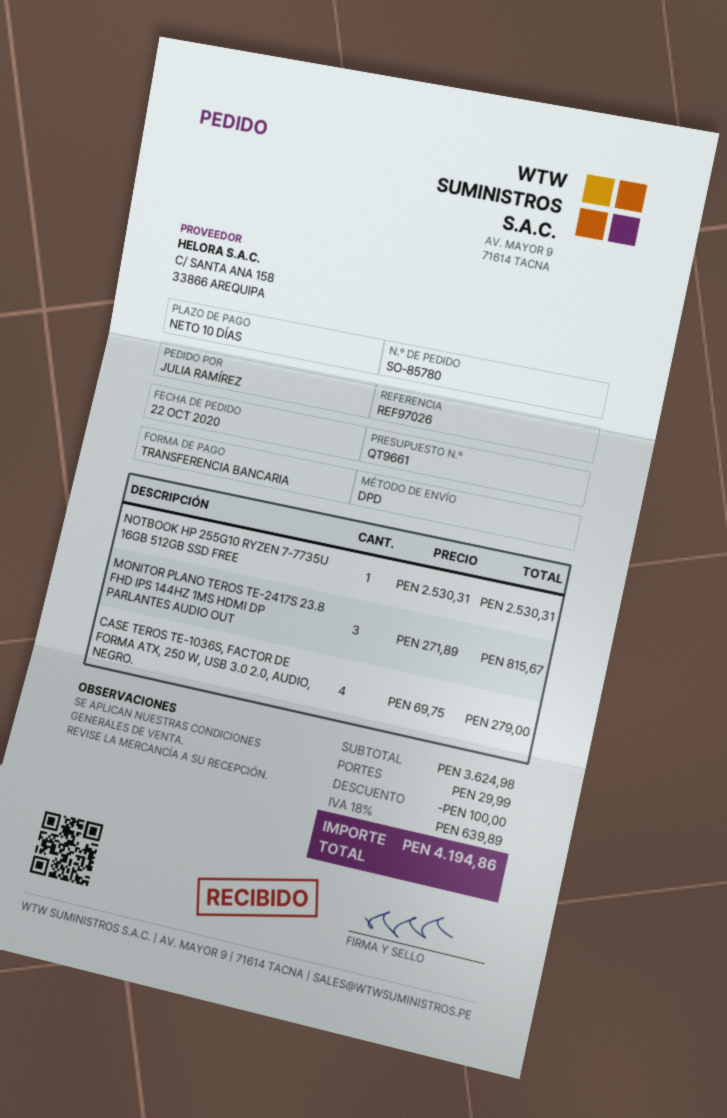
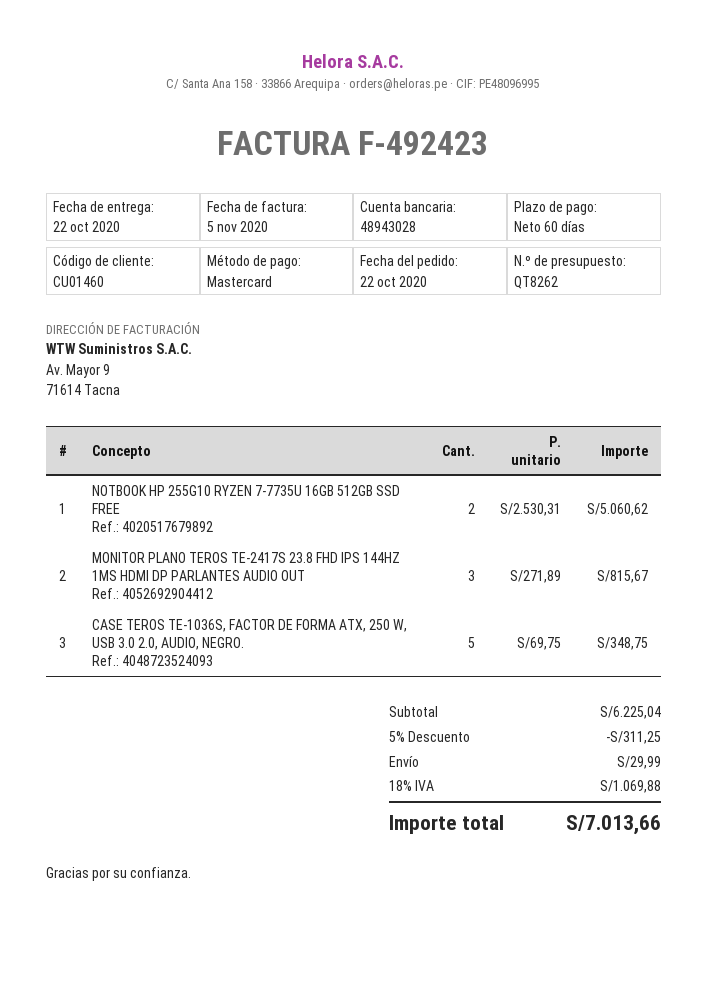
quote number: QT9661 -> QT8262
payment terms: 10 days -> 60 days
payment method: bank transfer -> Mastercard
NOTBOOK HP 255G10 RYZEN 7-7735U 16GB 512GB SSD FREE: 1 x 2530.31 = 2530.31 -> 2 x 2530.31 = 5060.62
CASE TEROS TE-1036S, FACTOR DE FORMA ATX, 250 W, USB 3.0 2.0, AUDIO, NEGRO.: 4 x 69.75 = 279.00 -> 5 x 69.75 = 348.75
subtotal: 3624.98 -> 6225.04
discount: 100.00 -> 311.25
tax: 18% = 639.89 -> 18% = 1069.88
total: 4194.86 -> 7013.66

